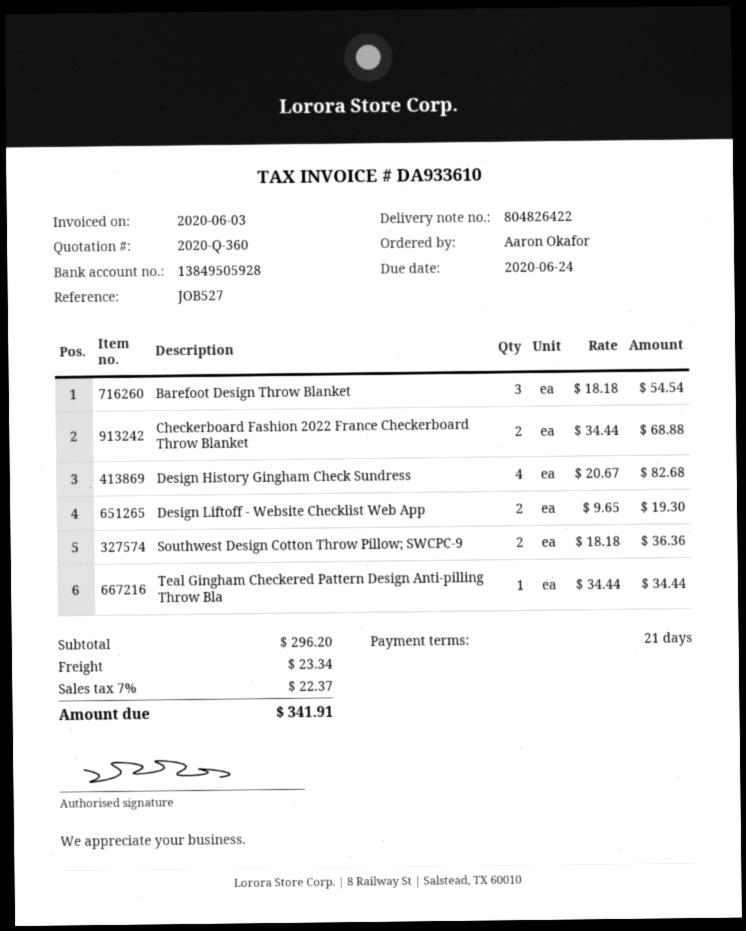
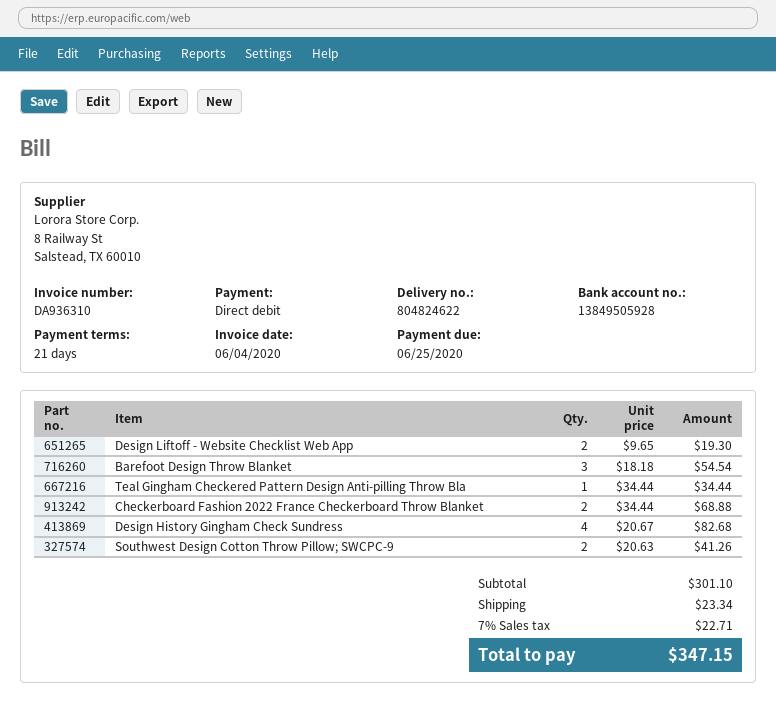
delivery note number: 804826422 -> 804824622
invoice number: DA933610 -> DA936310
invoice date: 2020-06-03 -> 2020-06-04
due date: 2020-06-24 -> 2020-06-25
Southwest Design Cotton Throw Pillow; SWCPC-9: 2 x 18.18 = 36.36 -> 2 x 20.63 = 41.26
subtotal: 296.20 -> 301.10
tax: 7% = 22.37 -> 7% = 22.71
total: 341.91 -> 347.15

